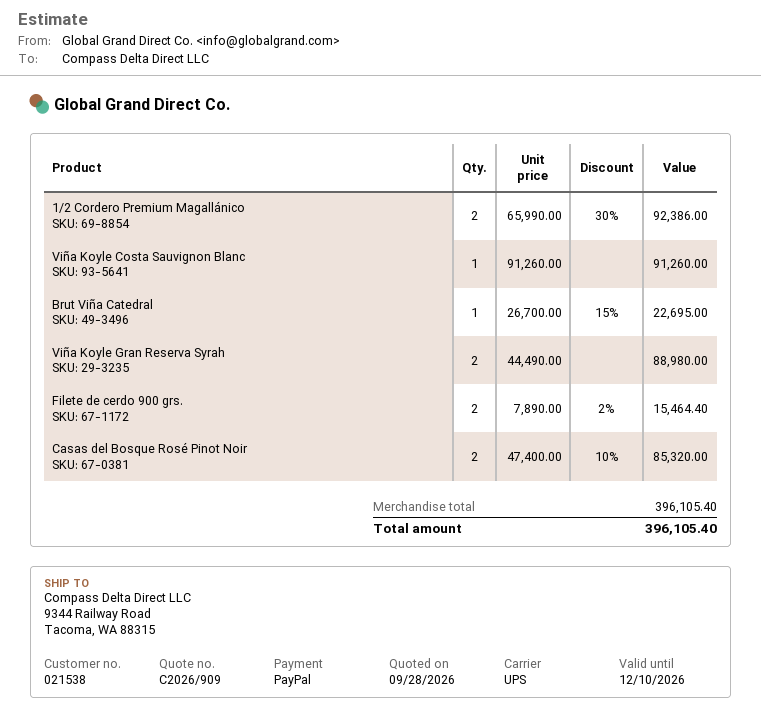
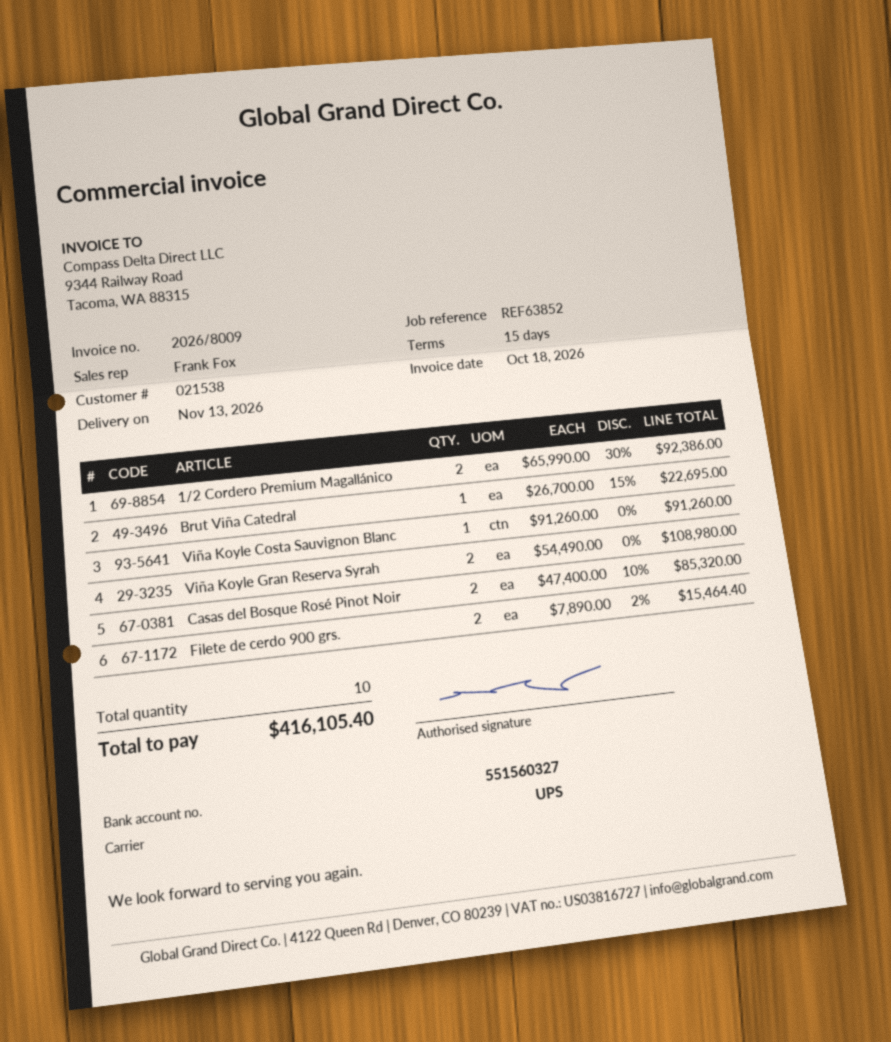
Viña Koyle Gran Reserva Syrah: 2 x 44490.00 = 88980.00 -> 2 x 54490.00 = 108980.00
total: 396105.40 -> 416105.40

